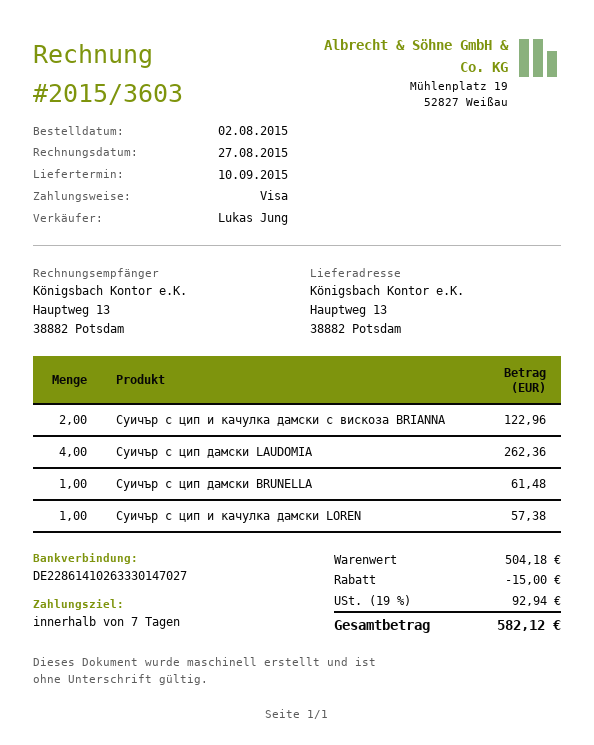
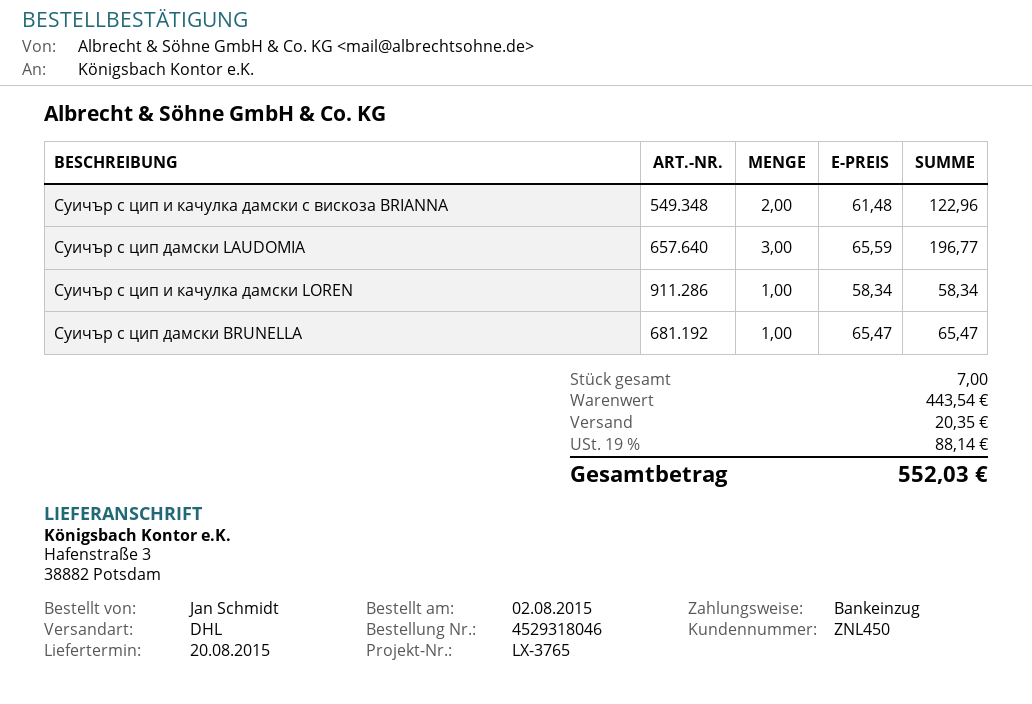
delivery date: 2015-09-10 -> 2015-08-20
payment method: Visa -> direct debit
ship to: Hauptweg 13, 38882 Potsdam -> Hafenstraße 3, 38882 Potsdam
Суичър с цип дамски LAUDOMIA: 4 for 262.36 -> 3 for 196.77
Суичър с цип дамски BRUNELLA: 1 for 61.48 -> 1 for 65.47
Суичър с цип и качулка дамски LOREN: 1 for 57.38 -> 1 for 58.34
subtotal: 504.18 -> 443.54
discount: 15.00 -> none
shipping: none -> 20.35
tax: 19% = 92.94 -> 19% = 88.14
total: 582.12 -> 552.03

